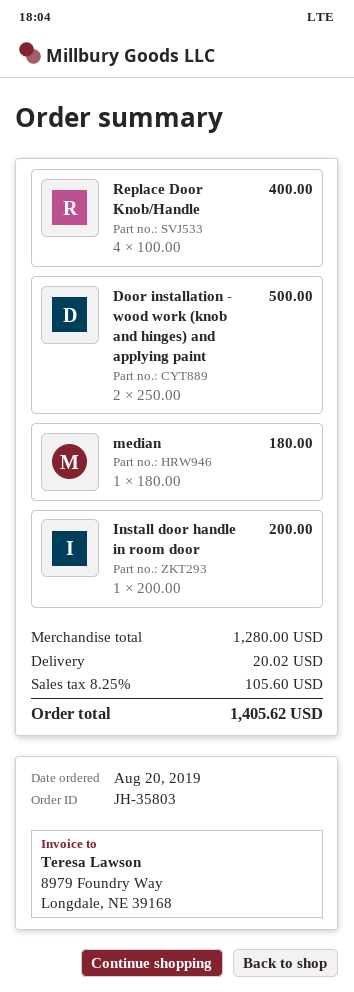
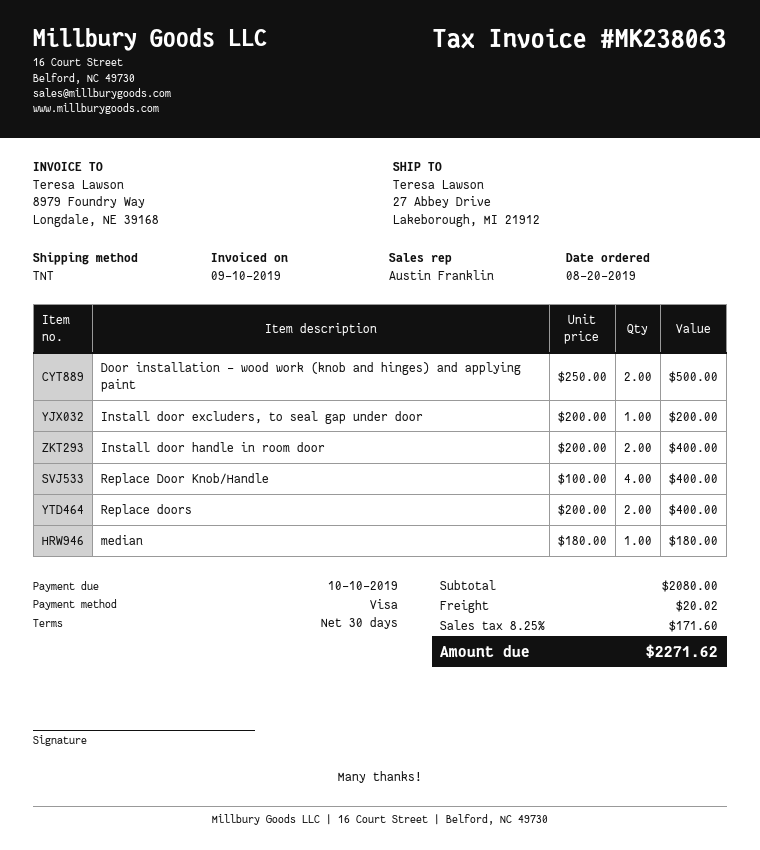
Install door handle in room door: 1 x 200.00 = 200.00 -> 2 x 200.00 = 400.00
Install door excluders, to seal gap under door: none -> 1 x 200.00 = 200.00
Replace doors: none -> 2 x 200.00 = 400.00
subtotal: 1280.00 -> 2080.00
tax: 8.25% = 105.60 -> 8.25% = 171.60
total: 1405.62 -> 2271.62

